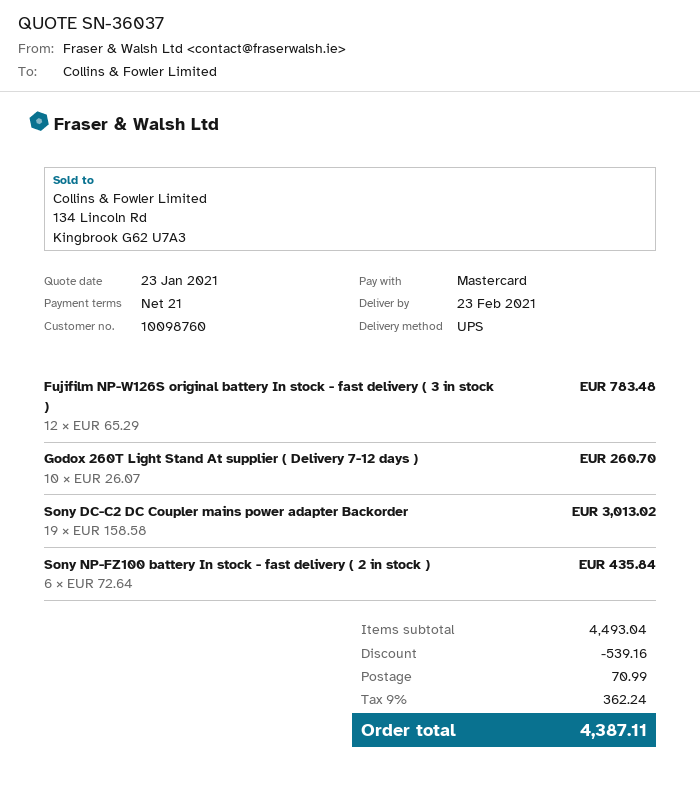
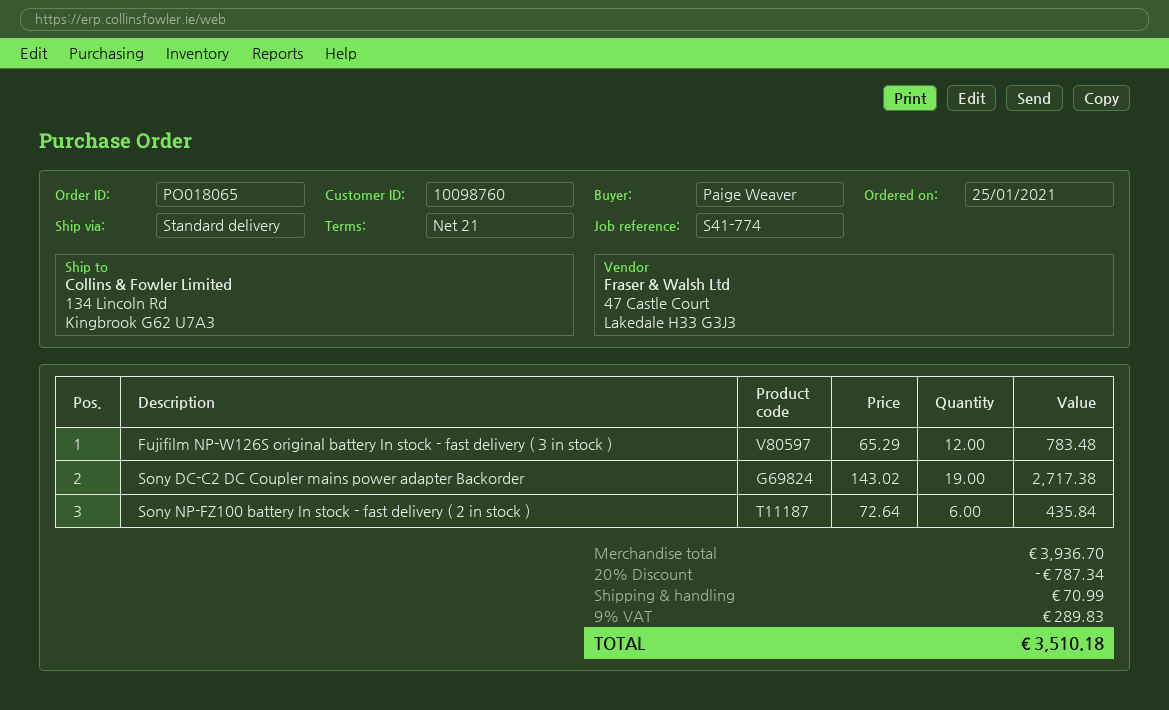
shipping method: UPS -> standard
Godox 260T Light Stand At supplier ( Delivery 7-12 days ): 10 x 26.07 = 260.70 -> none
Sony DC-C2 DC Coupler mains power adapter Backorder: 19 x 158.58 = 3013.02 -> 19 x 143.02 = 2717.38
subtotal: 4493.04 -> 3936.70
discount: 539.16 -> 787.34
tax: 9% = 362.24 -> 9% = 289.83
total: 4387.11 -> 3510.18

